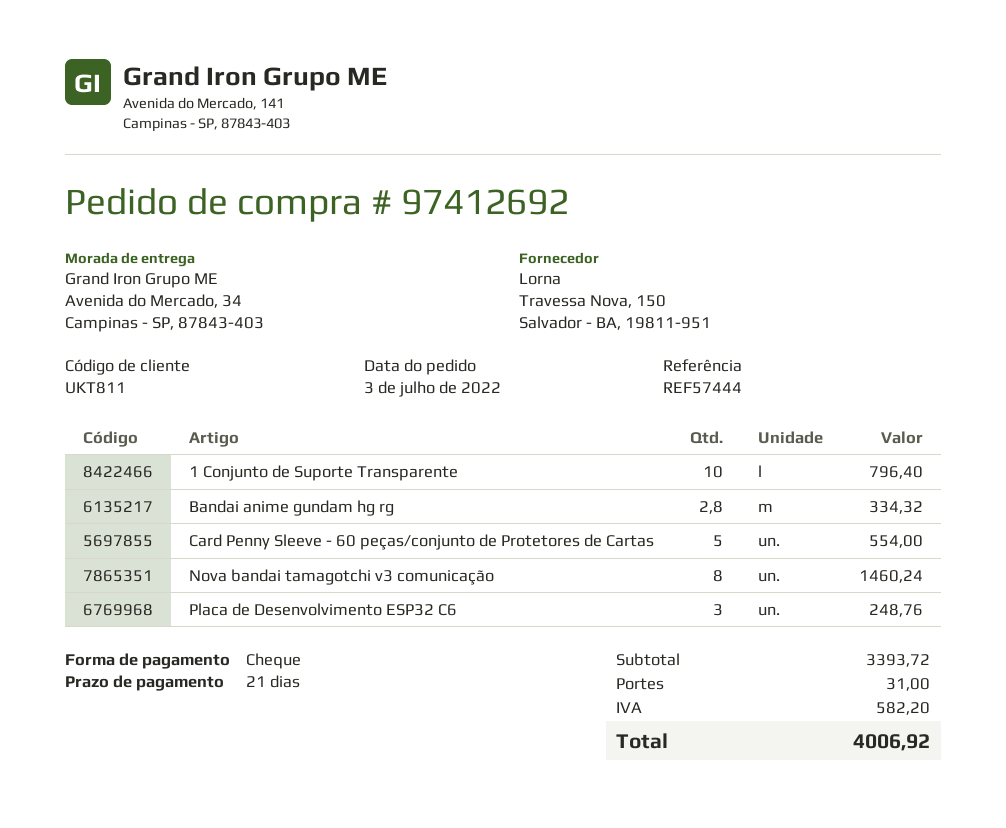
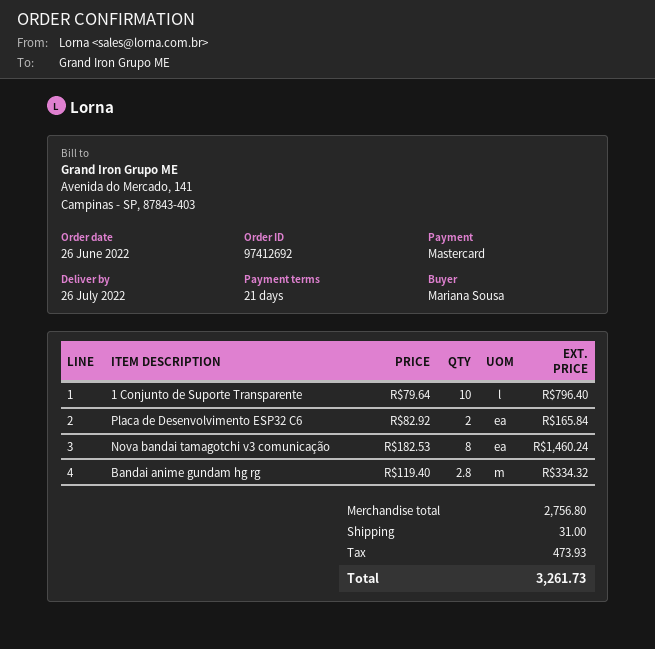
order date: 2022-07-03 -> 2022-06-26
payment method: cheque -> Mastercard
Card Penny Sleeve - 60 peças/conjunto de Protetores de Cartas: 5 for 554.00 -> none
Placa de Desenvolvimento ESP32 C6: 3 for 248.76 -> 2 for 165.84
subtotal: 3393.72 -> 2756.80
tax: 582.20 -> 473.93
total: 4006.92 -> 3261.73

